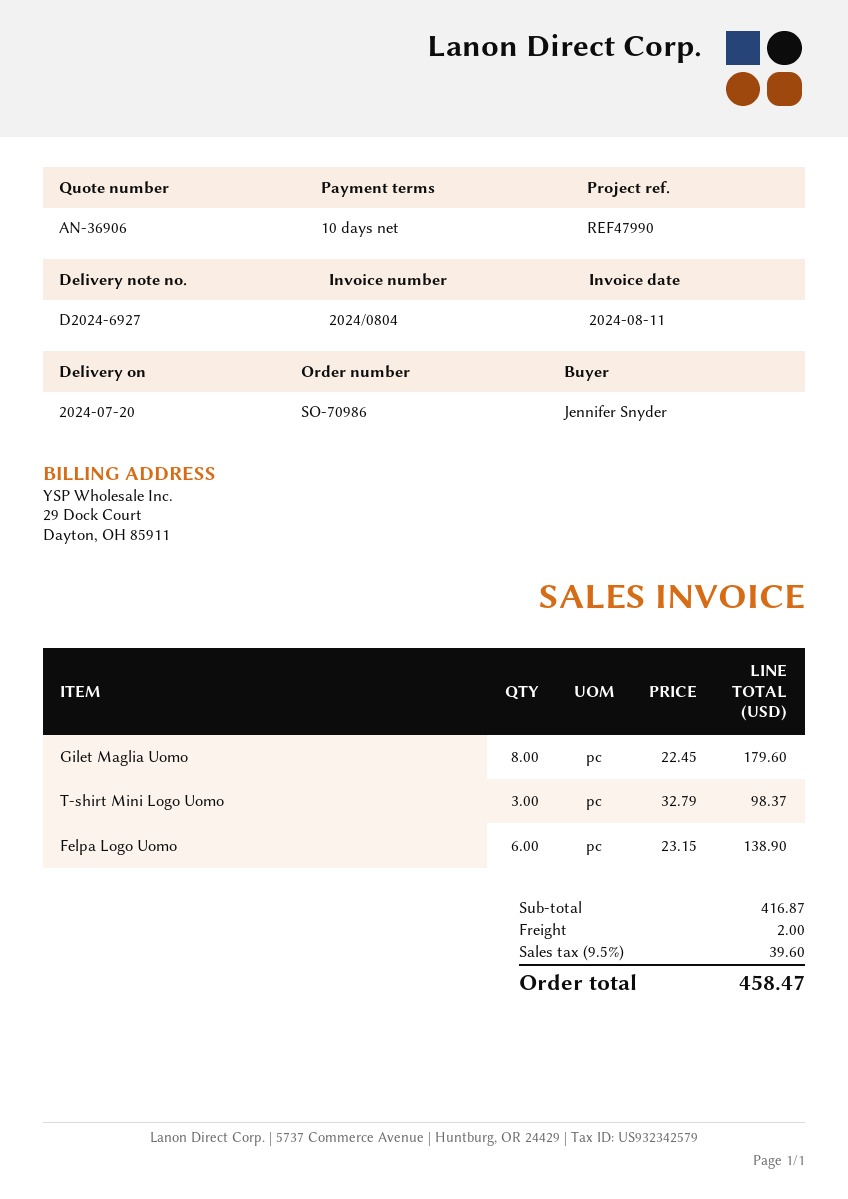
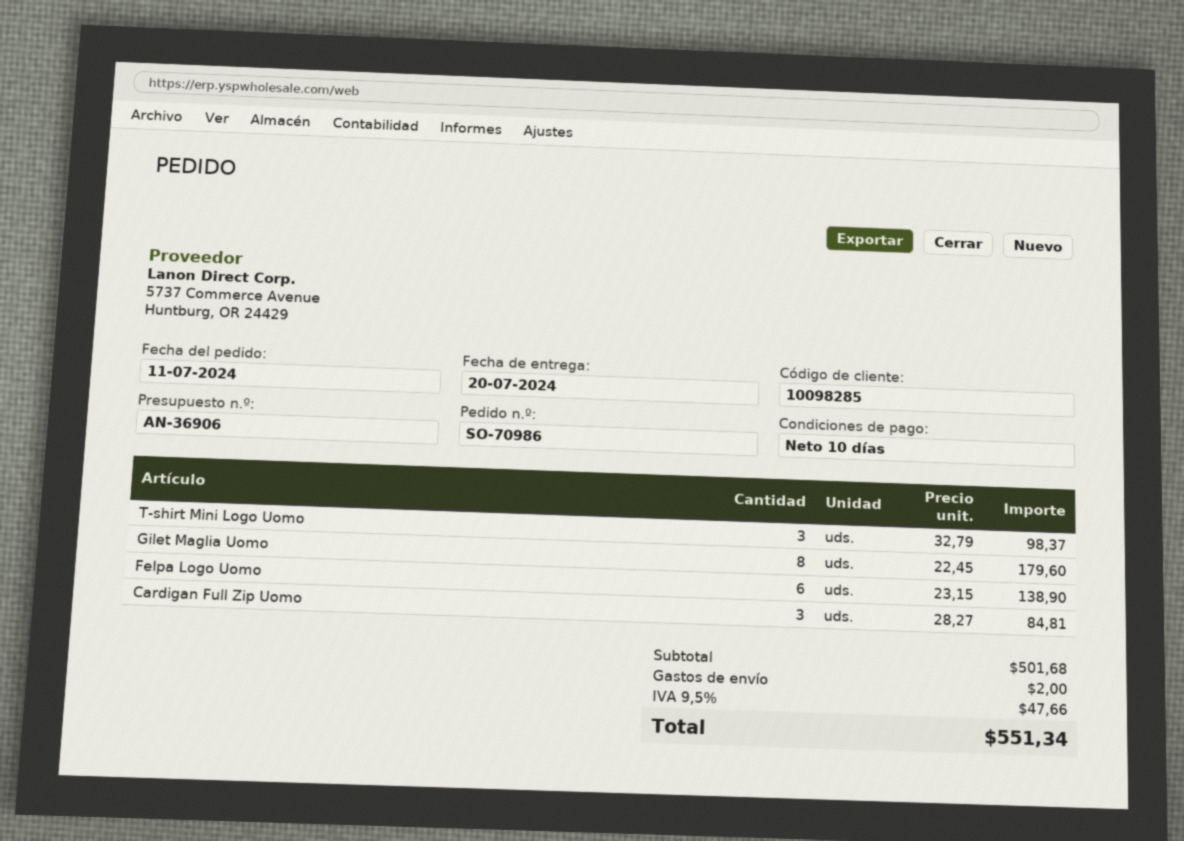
Cardigan Full Zip Uomo: none -> 3 x 28.27 = 84.81
subtotal: 416.87 -> 501.68
tax: 9.5% = 39.60 -> 9.5% = 47.66
total: 458.47 -> 551.34

